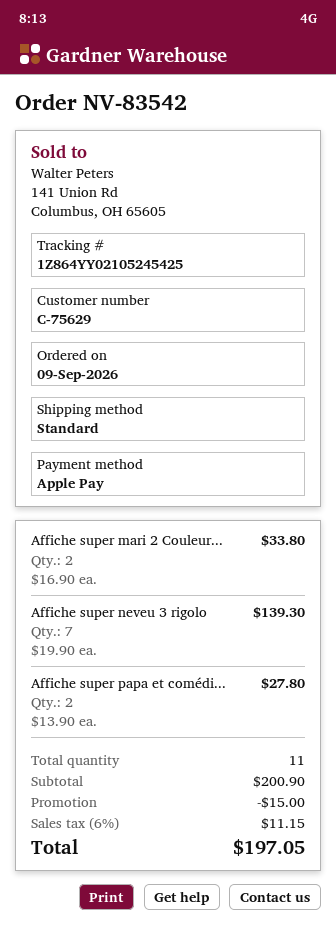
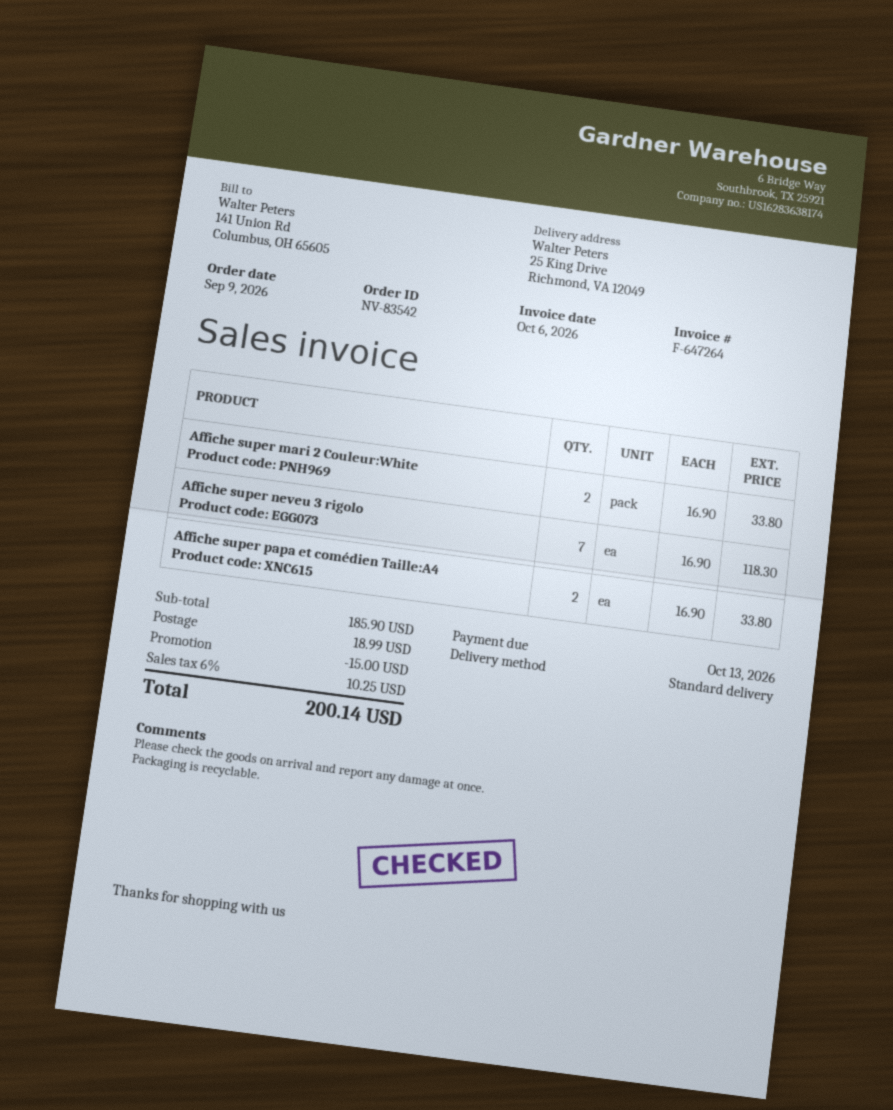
Affiche super neveu 3 rigolo: 7 x 19.90 = 139.30 -> 7 x 16.90 = 118.30
Affiche super papa et comédi...: 2 x 13.90 = 27.80 -> 2 x 16.90 = 33.80
subtotal: 200.90 -> 185.90
shipping: none -> 18.99
tax: 6% = 11.15 -> 6% = 10.25
total: 197.05 -> 200.14

